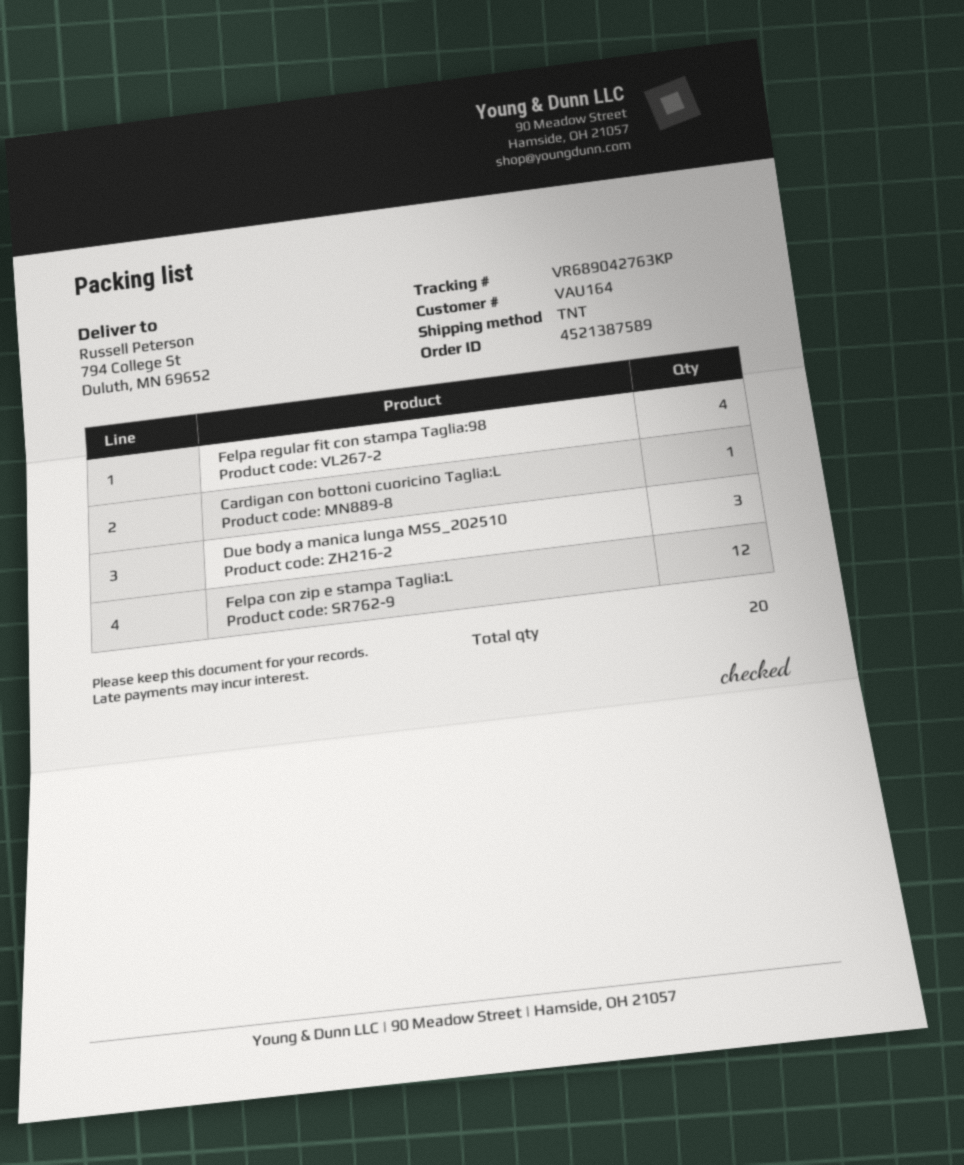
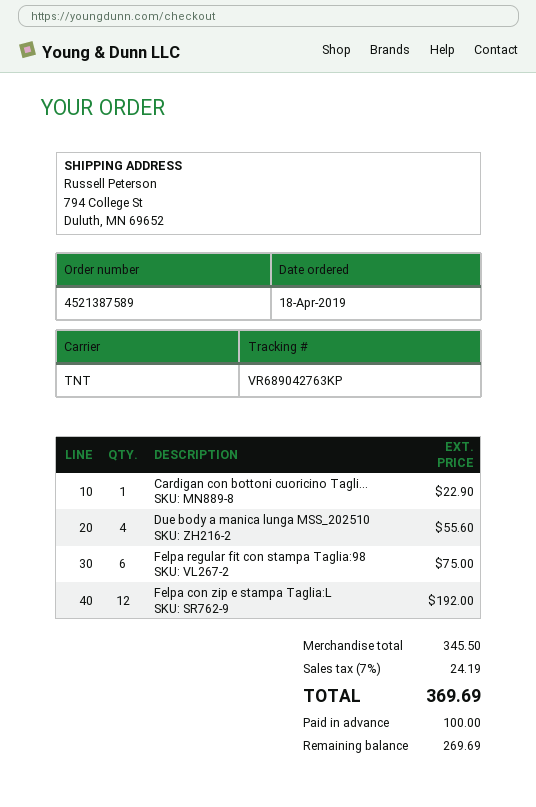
Felpa regular fit con stampa Taglia:98: 4 -> 6
Due body a manica lunga MSS_202510: 3 -> 4

